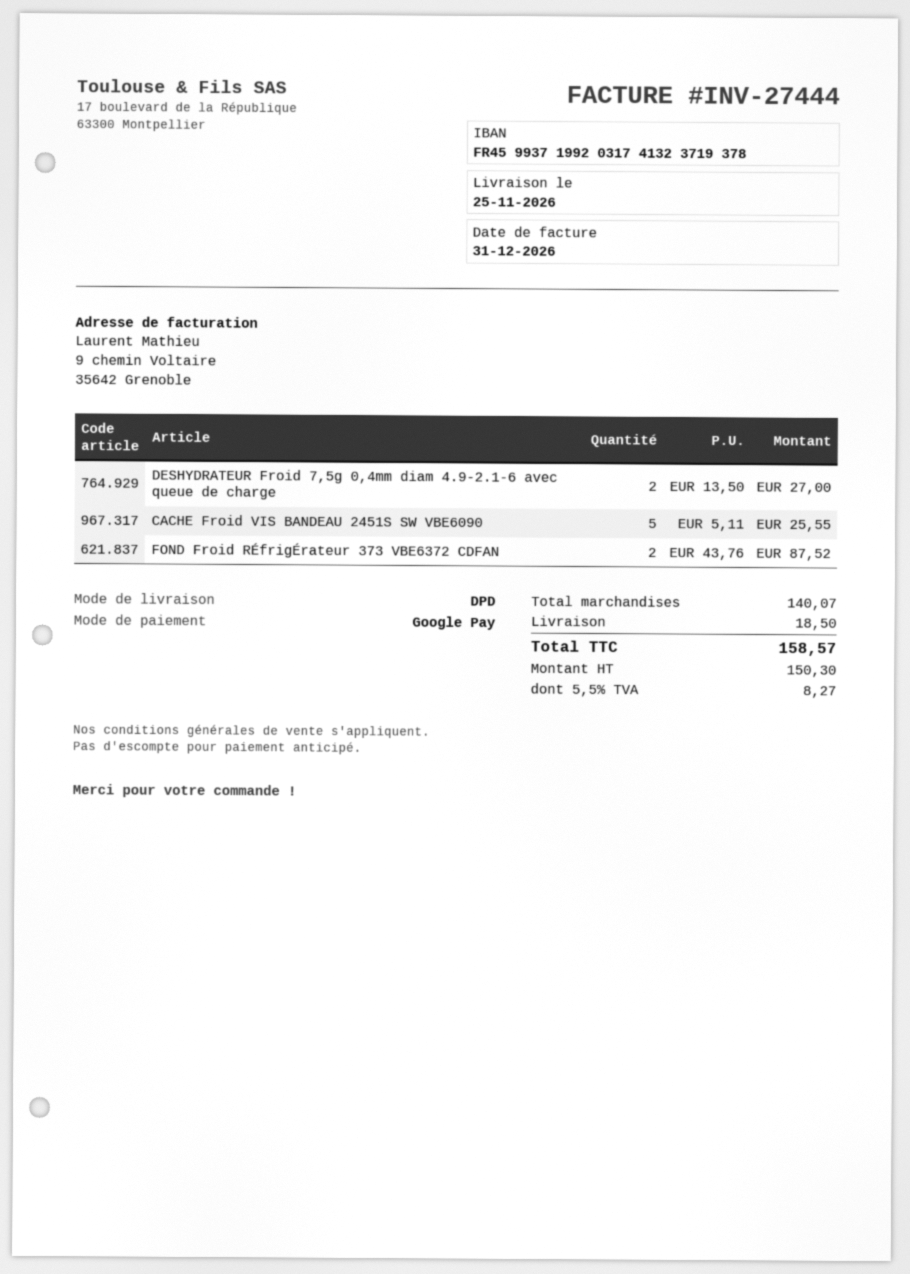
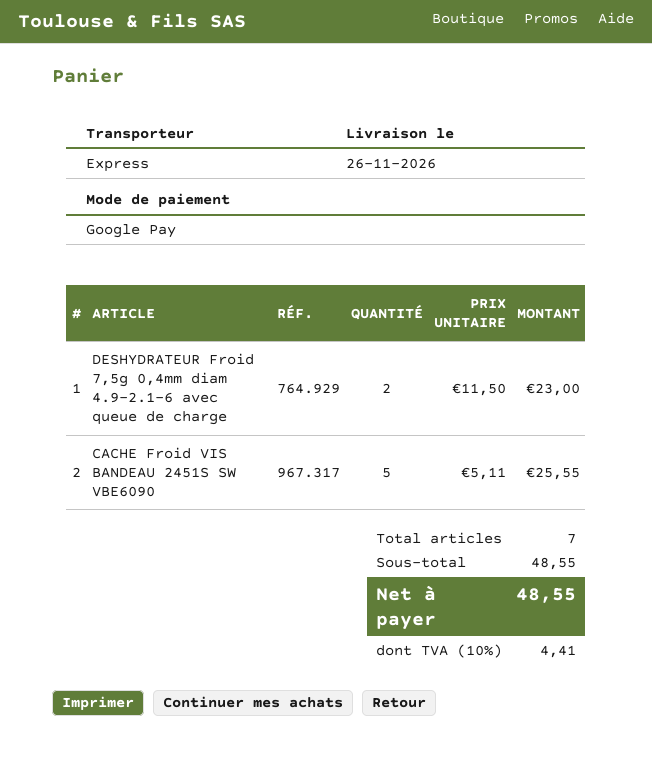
delivery date: 2026-11-25 -> 2026-11-26
shipping method: DPD -> express
DESHYDRATEUR Froid 7,5g 0,4mm diam 4.9-2.1-6 avec queue de charge: 2 x 13.50 = 27.00 -> 2 x 11.50 = 23.00
FOND Froid RÉfrigÉrateur 373 VBE6372 CDFAN: 2 x 43.76 = 87.52 -> none
subtotal: 140.07 -> 48.55
shipping: 18.50 -> none
tax: 5.5% = 8.27 -> 10% = 4.41
total: 158.57 -> 48.55

